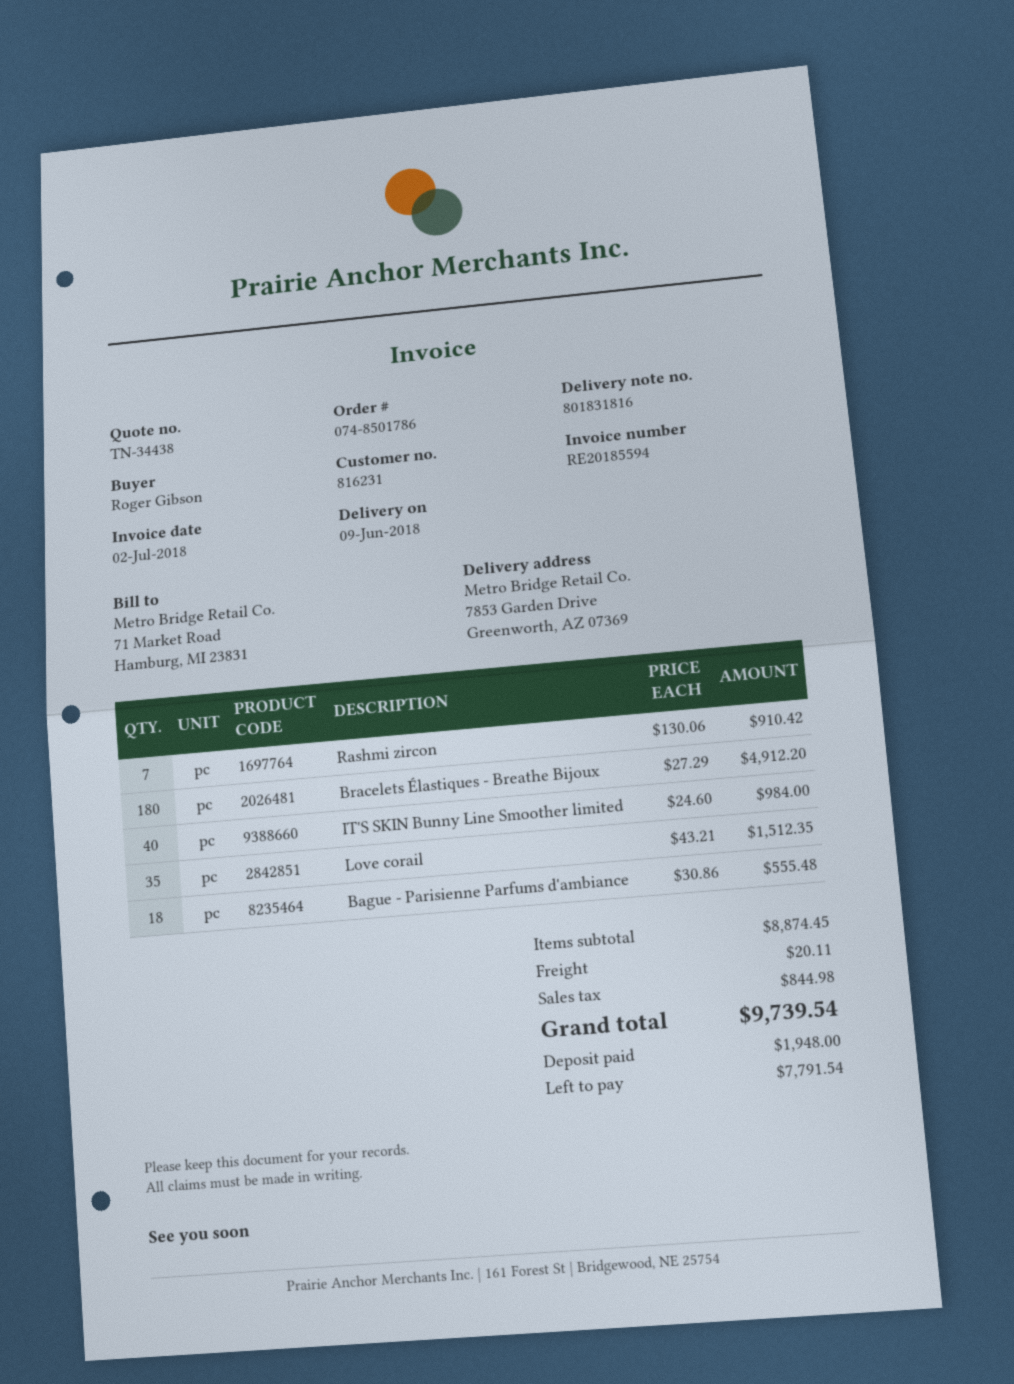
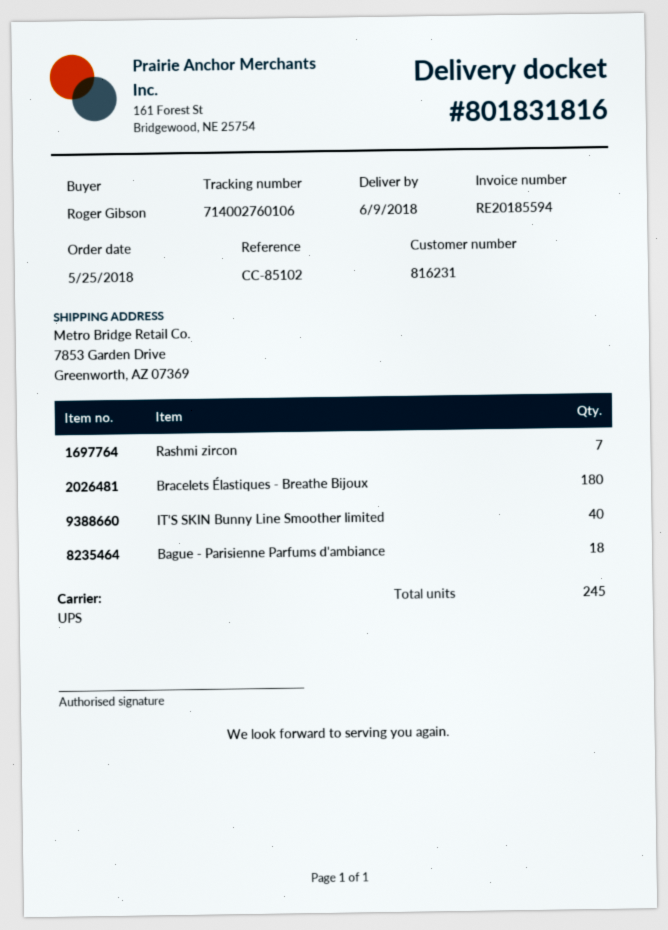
Love corail: 35 -> none

